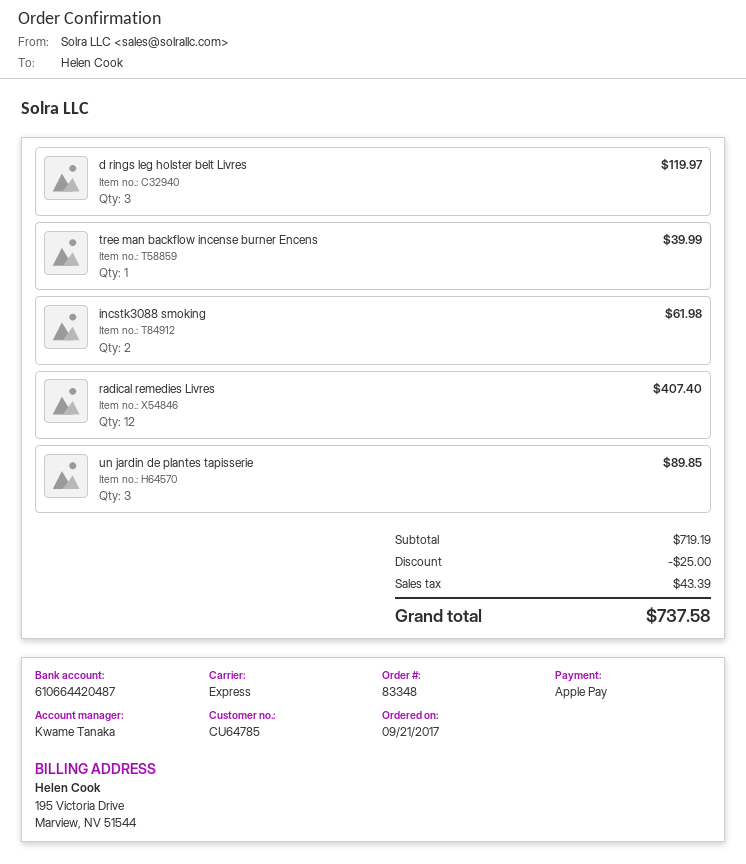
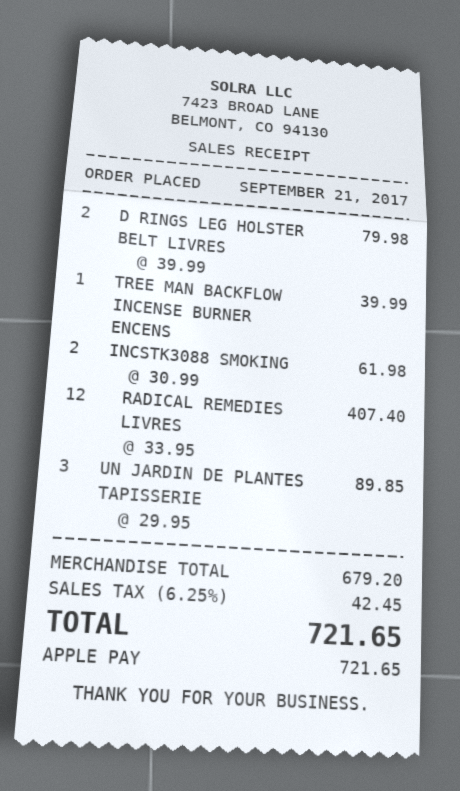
d rings leg holster belt Livres: 3 for 119.97 -> 2 for 79.98
subtotal: 719.19 -> 679.20
discount: 25.00 -> none
tax: 43.39 -> 42.45
total: 737.58 -> 721.65

